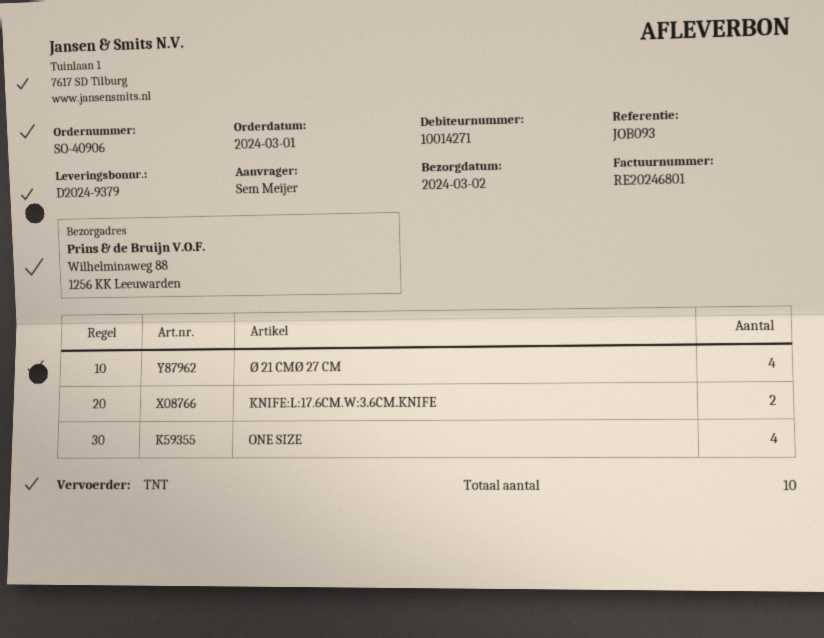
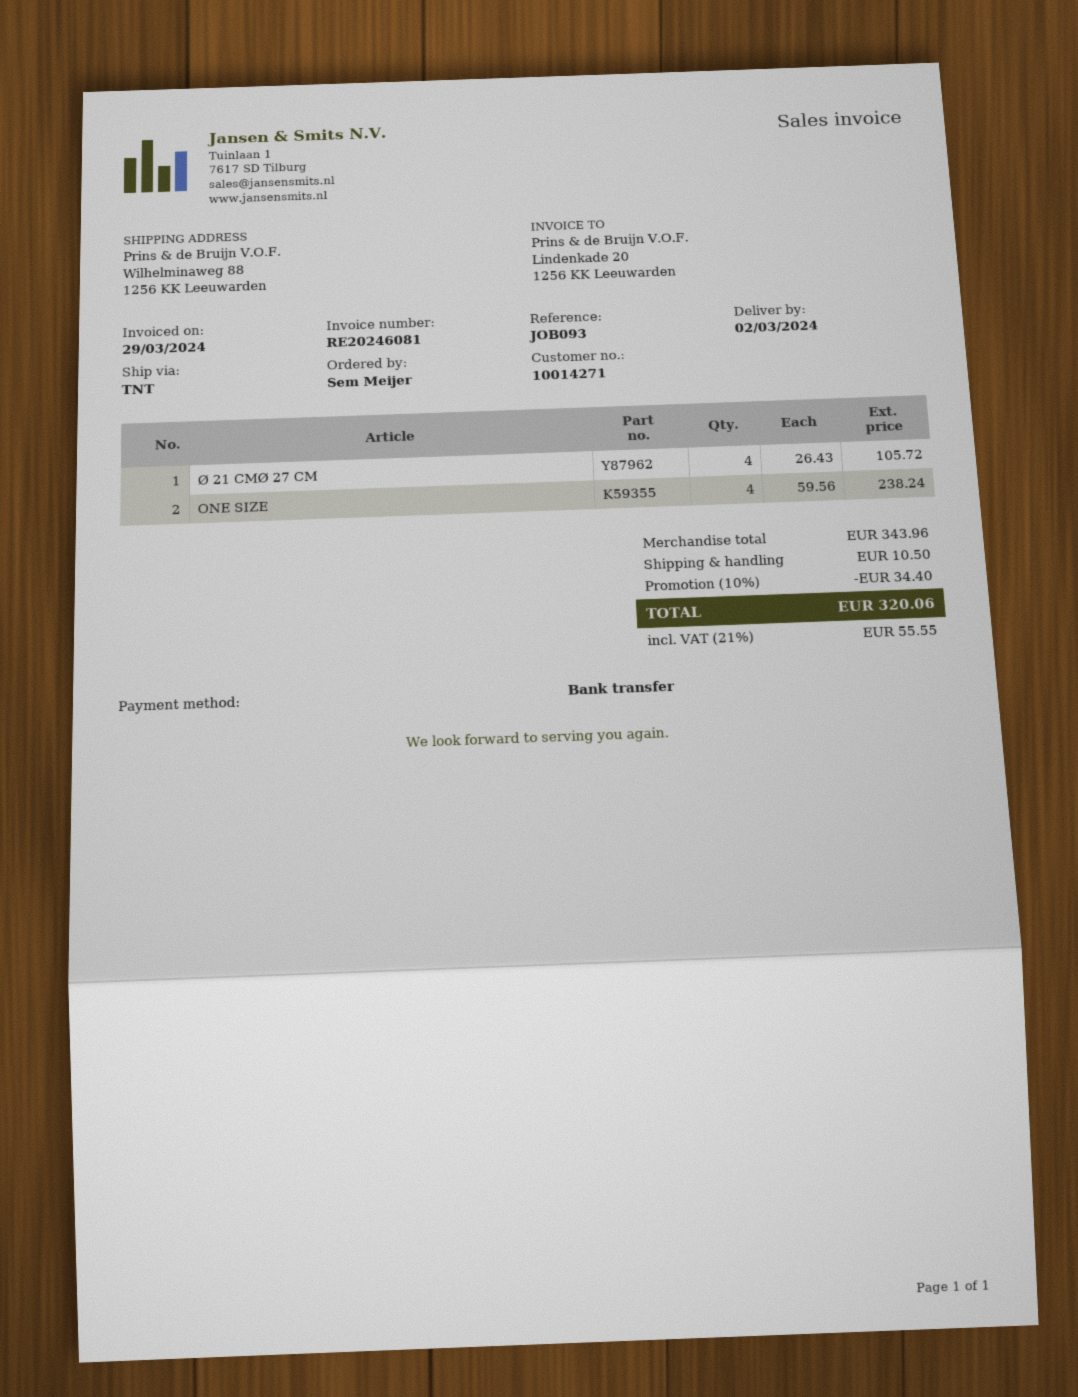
invoice number: RE20246801 -> RE20246081
KNIFE:L:17.6CM.W:3.6CM.KNIFE: 2 -> none

